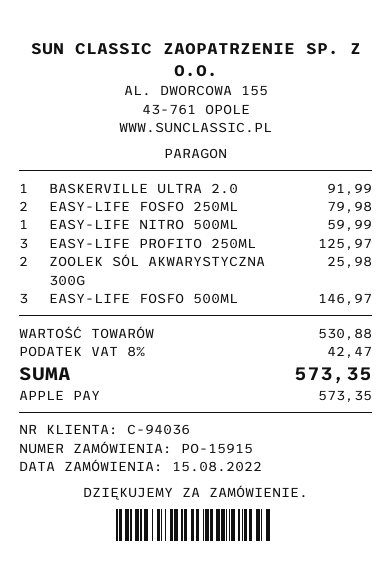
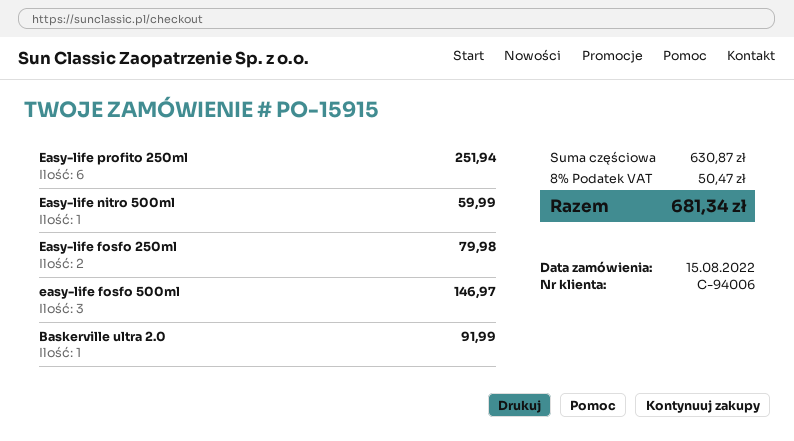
customer number: C-94036 -> C-94006
EASY-LIFE PROFITO 250ML: 3 for 125.97 -> 6 for 251.94
ZOOLEK SÓL AKWARYSTYCZNA 300G: 2 for 25.98 -> none
subtotal: 530.88 -> 630.87
tax: 8% = 42.47 -> 8% = 50.47
total: 573.35 -> 681.34

